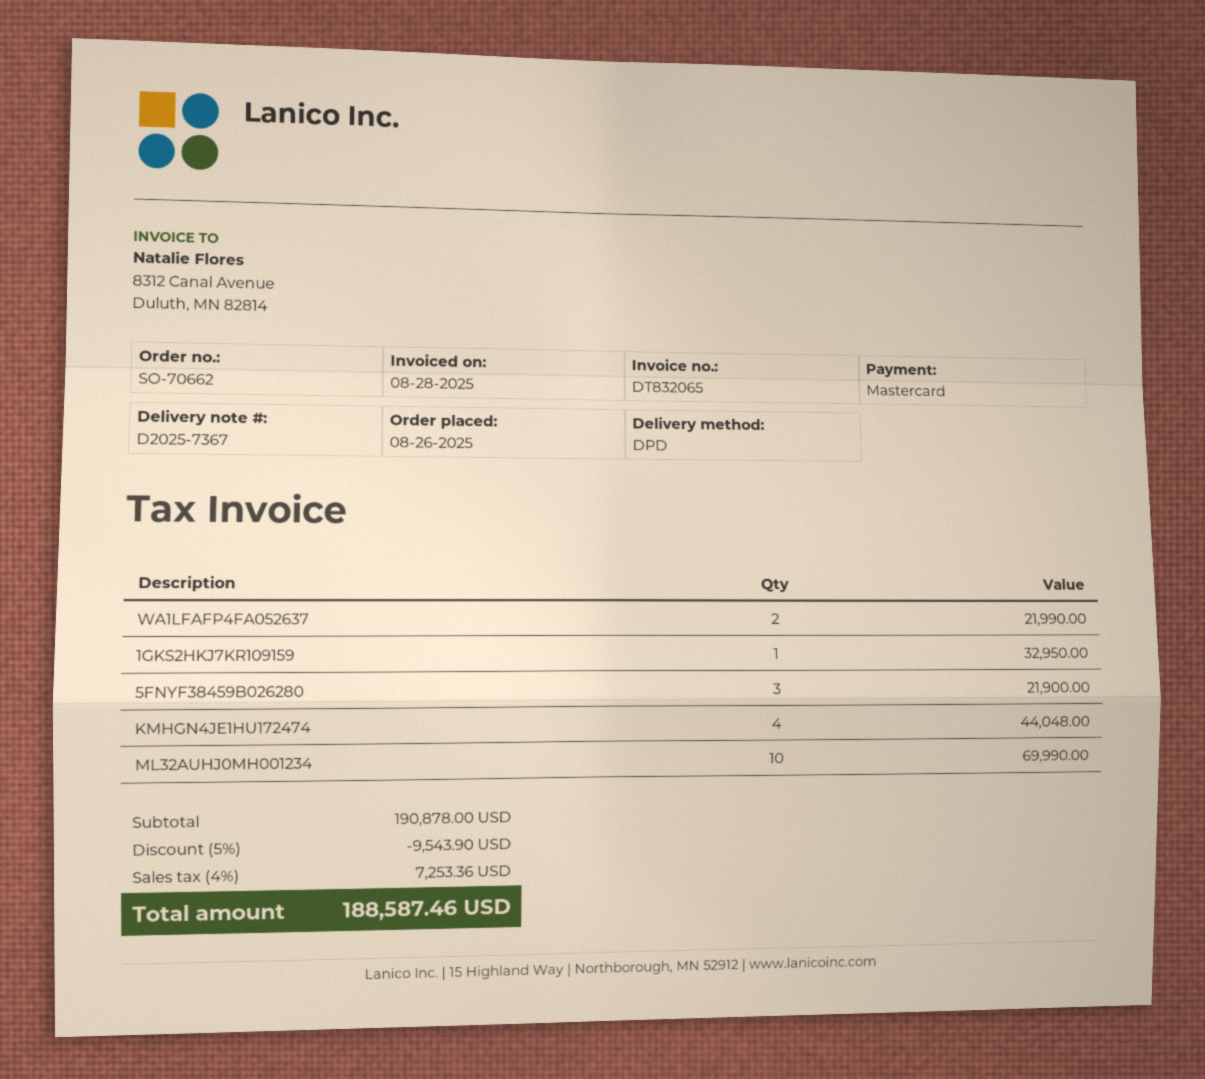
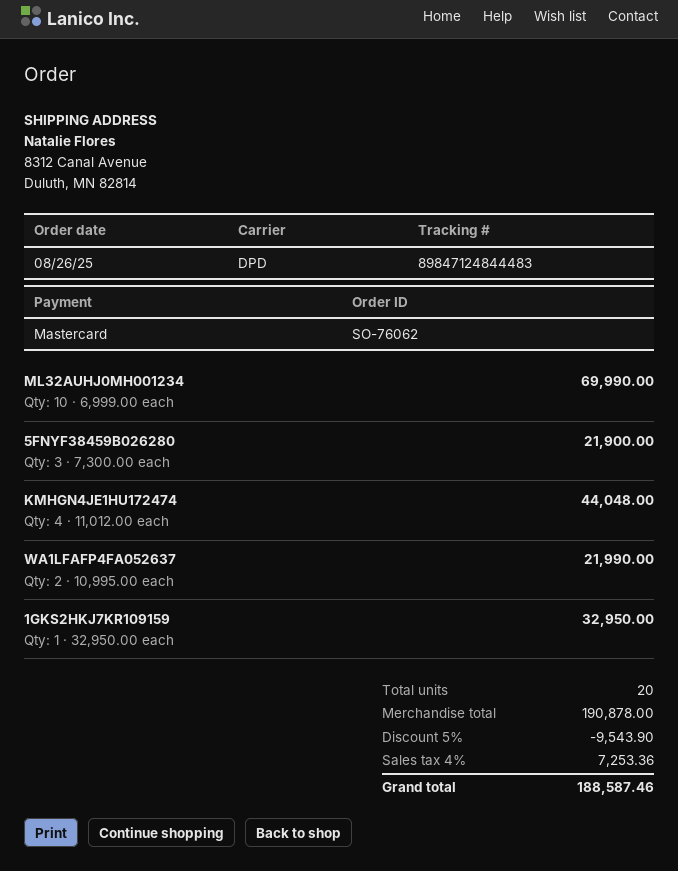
order number: SO-70662 -> SO-76062

